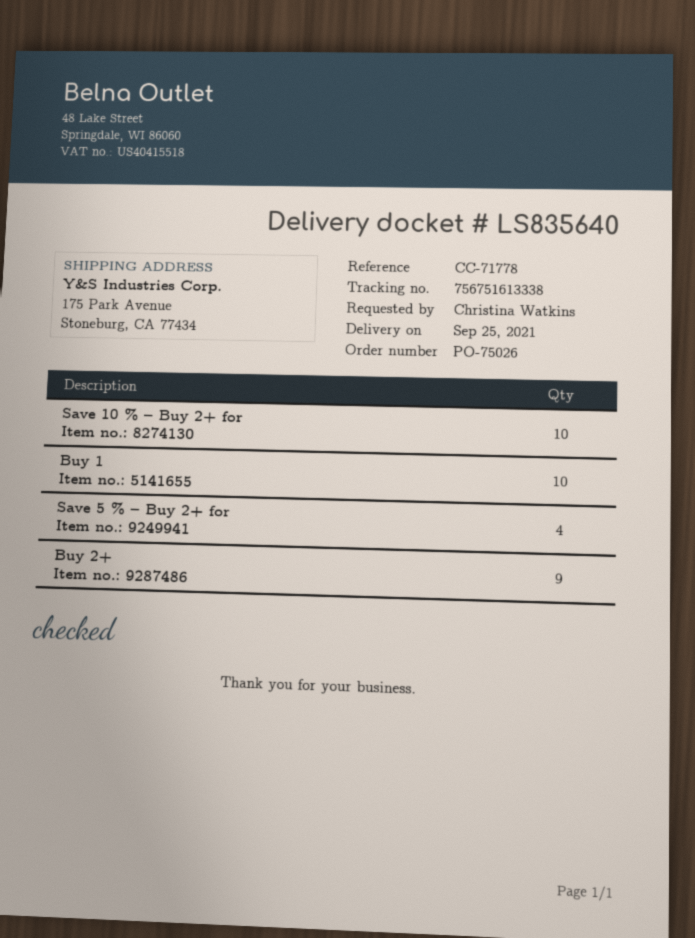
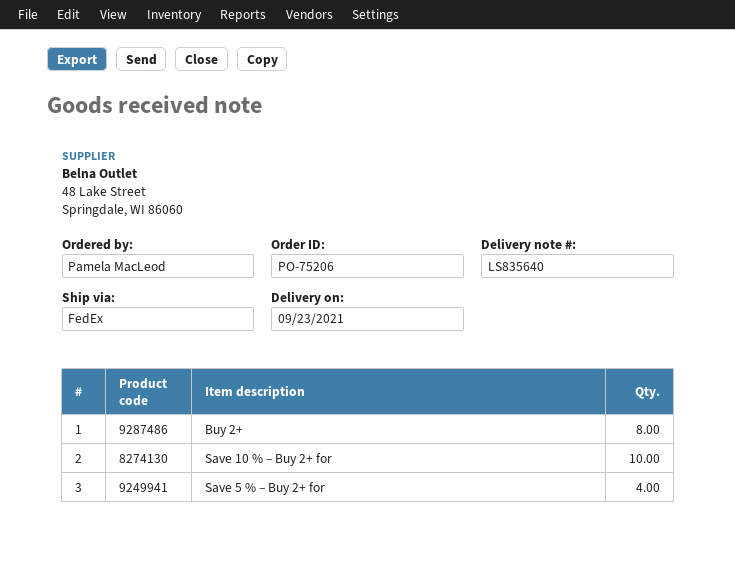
order number: PO-75026 -> PO-75206
delivery date: 2021-09-25 -> 2021-09-23
ordered by: Christina Watkins -> Pamela MacLeod
Buy 1: 10 -> none
Buy 2+: 9 -> 8

